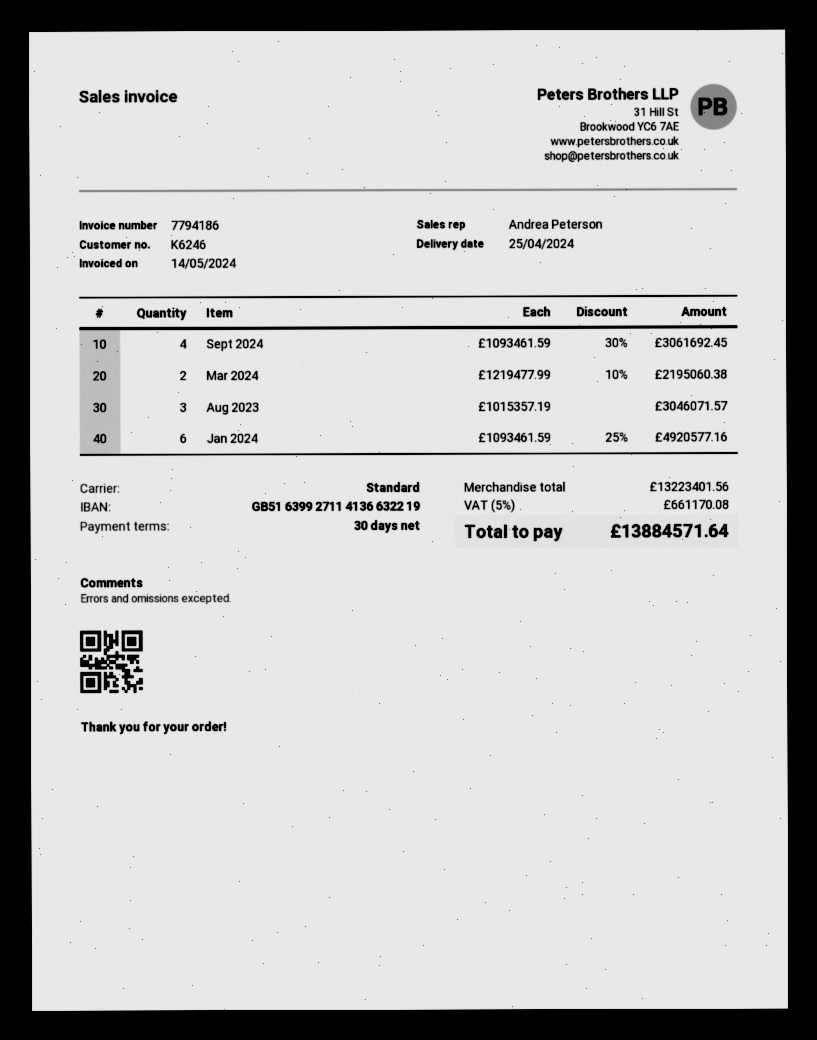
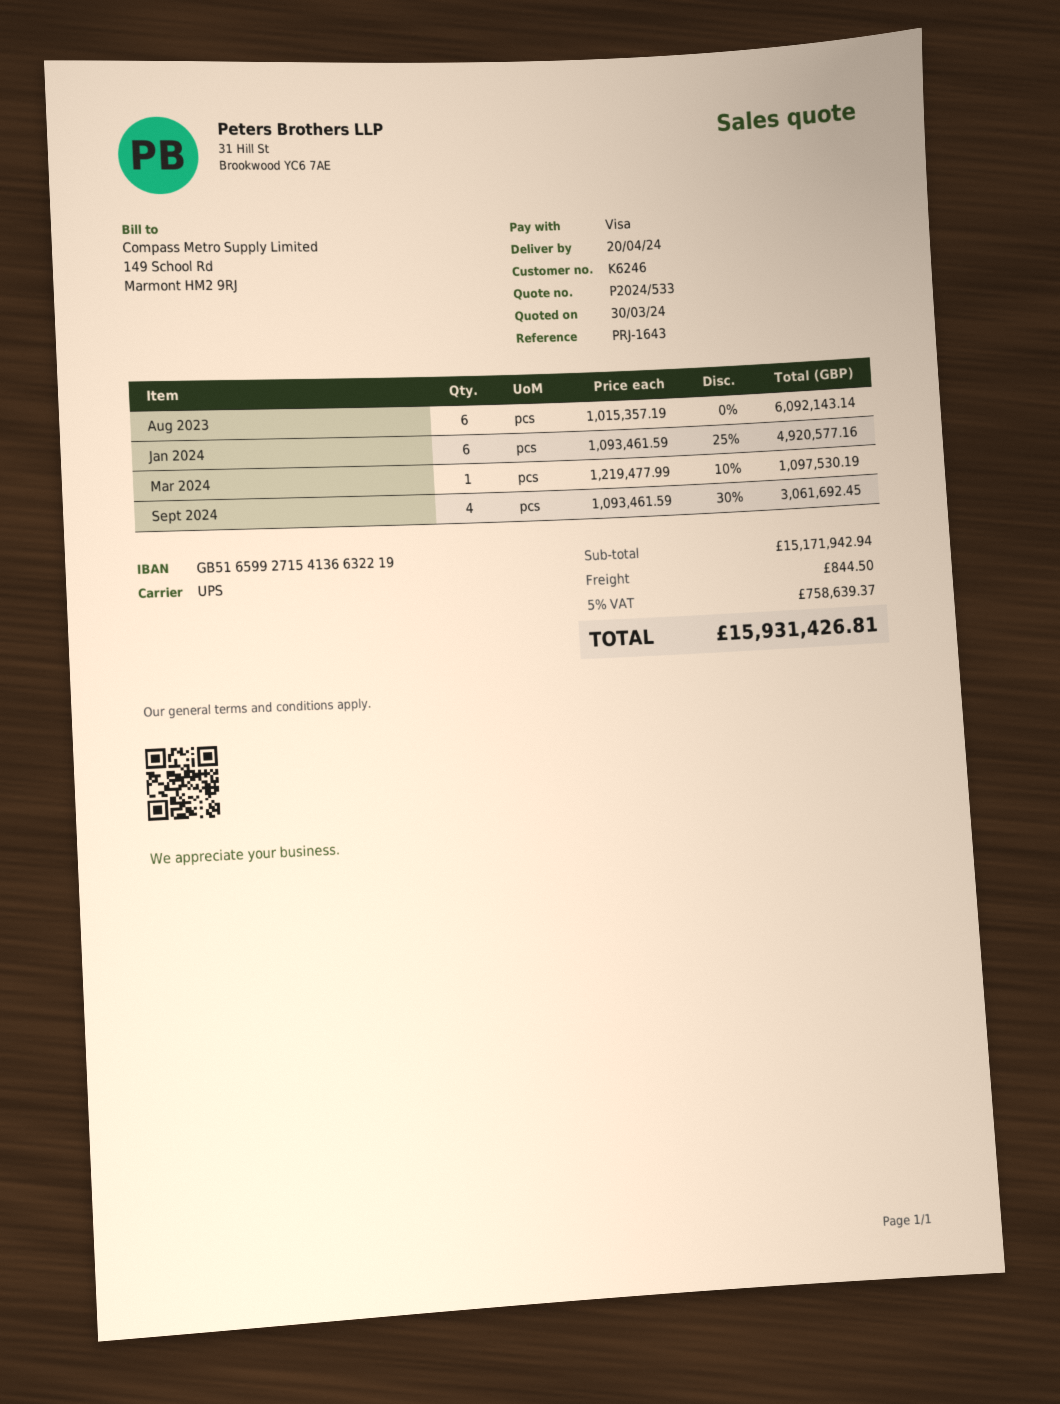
delivery date: 2024-04-25 -> 2024-04-20
bank account: GB51639927114136632219 -> GB51659927154136632219
shipping method: standard -> UPS
Mar 2024: 2 x 1219477.99 - 10% = 2195060.38 -> 1 x 1219477.99 - 10% = 1097530.19
Aug 2023: 3 x 1015357.19 = 3046071.57 -> 6 x 1015357.19 = 6092143.14
subtotal: 13223401.56 -> 15171942.94
shipping: none -> 844.50
tax: 5% = 661170.08 -> 5% = 758639.37
total: 13884571.64 -> 15931426.81

